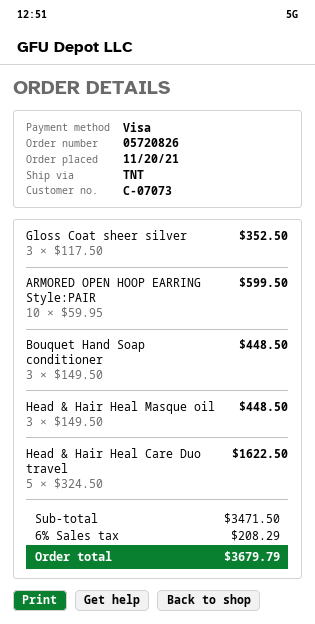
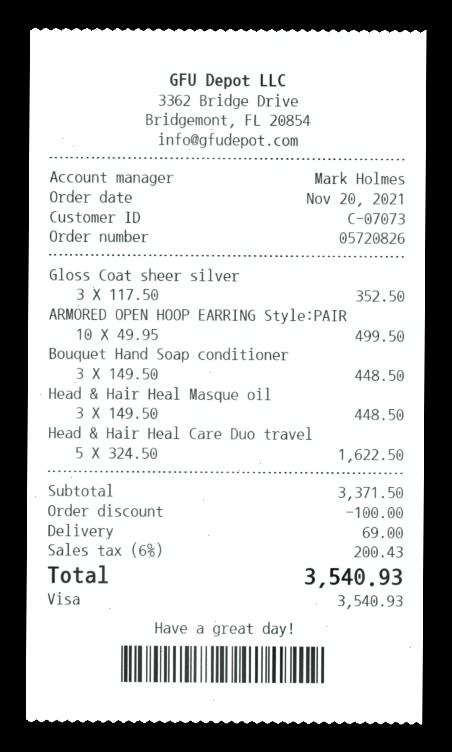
ARMORED OPEN HOOP EARRING Style:PAIR: 10 x 59.95 = 599.50 -> 10 x 49.95 = 499.50
subtotal: 3471.50 -> 3371.50
discount: none -> 100.00
shipping: none -> 69.00
tax: 6% = 208.29 -> 6% = 200.43
total: 3679.79 -> 3540.93

